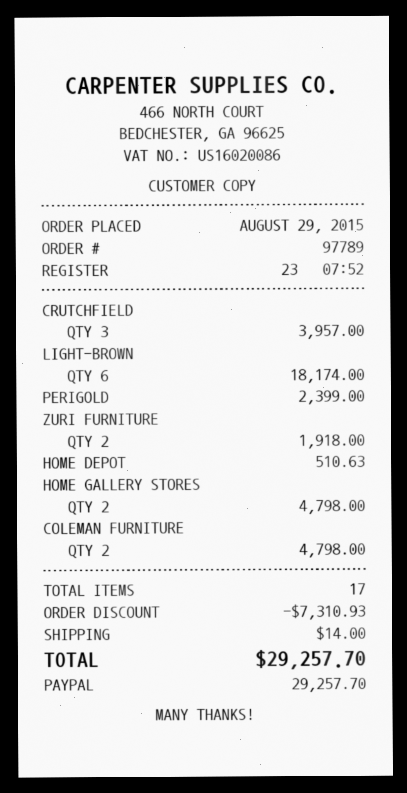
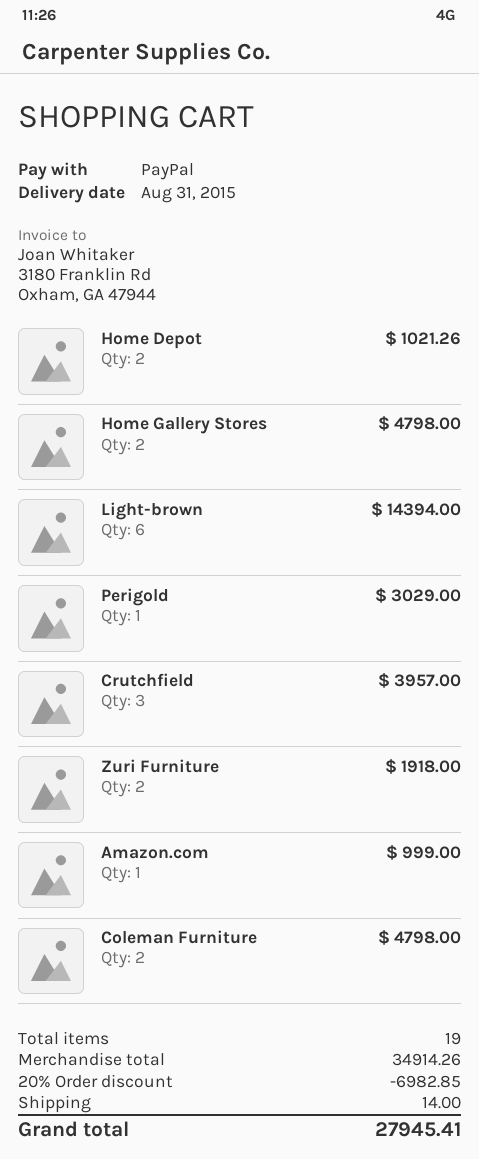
LIGHT-BROWN: 6 for 18174.00 -> 6 for 14394.00
PERIGOLD: 1 for 2399.00 -> 1 for 3029.00
HOME DEPOT: 1 for 510.63 -> 2 for 1021.26
Amazon.com: none -> 1 for 999.00
total quantity: 17 -> 19
discount: 7310.93 -> 6982.85
total: 29257.70 -> 27945.41

